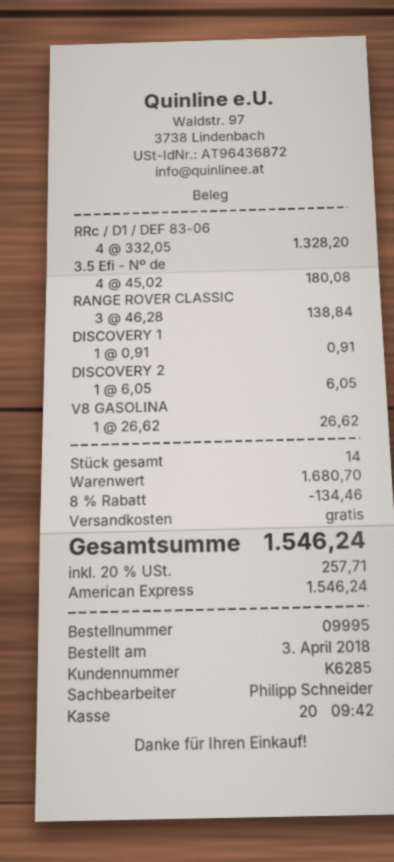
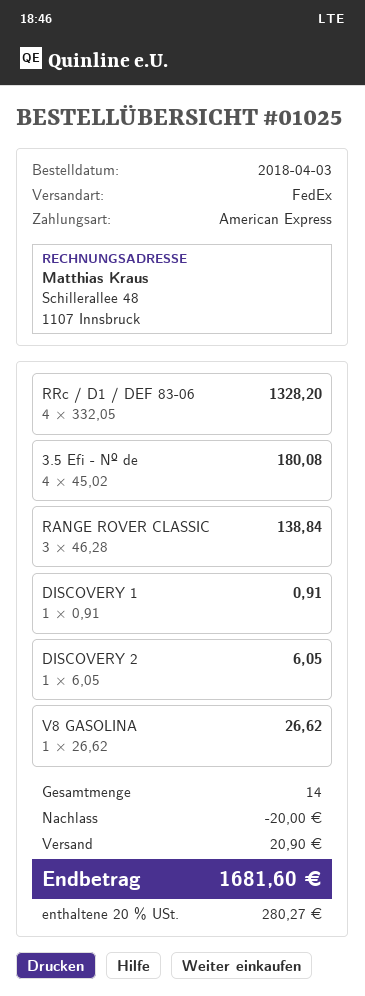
order number: 09995 -> 01025
discount: 134.46 -> 20.00
shipping: 0.00 -> 20.90
tax: 20% = 257.71 -> 20% = 280.27
total: 1546.24 -> 1681.60

